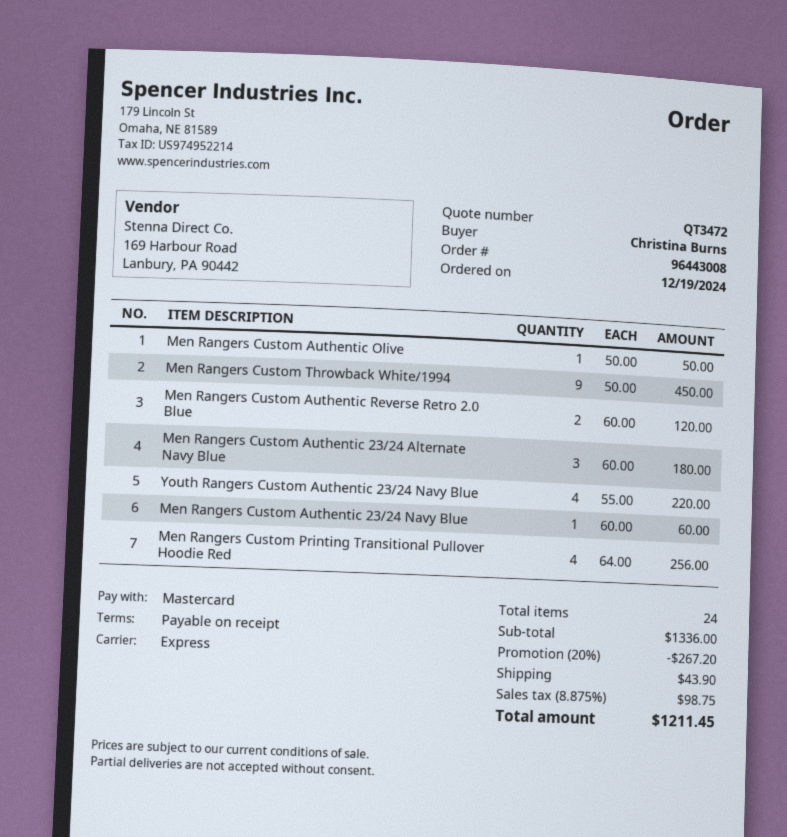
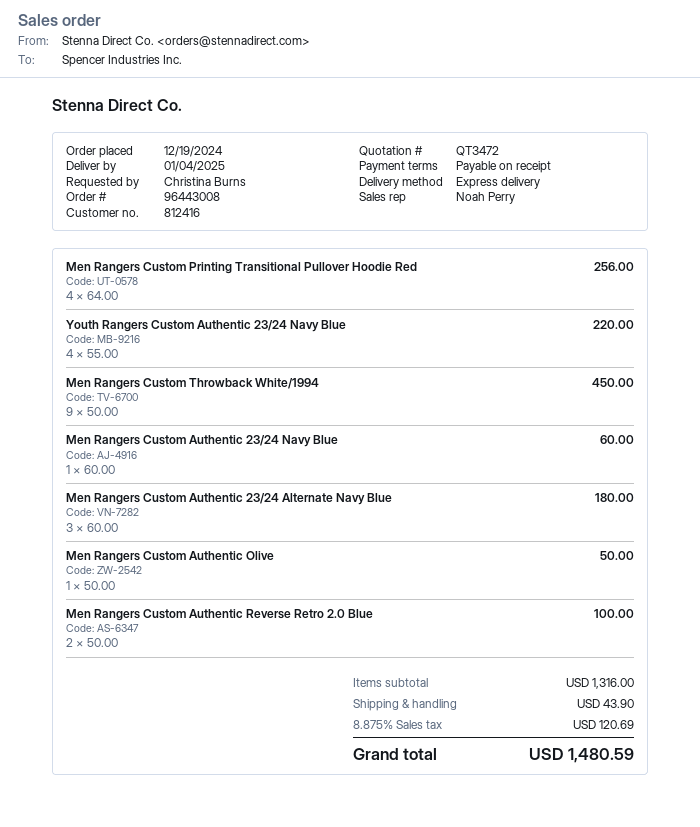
Men Rangers Custom Authentic Reverse Retro 2.0 Blue: 2 x 60.00 = 120.00 -> 2 x 50.00 = 100.00
subtotal: 1336.00 -> 1316.00
discount: 20% = 267.20 -> none
tax: 8.875% = 98.75 -> 8.875% = 120.69
total: 1211.45 -> 1480.59

